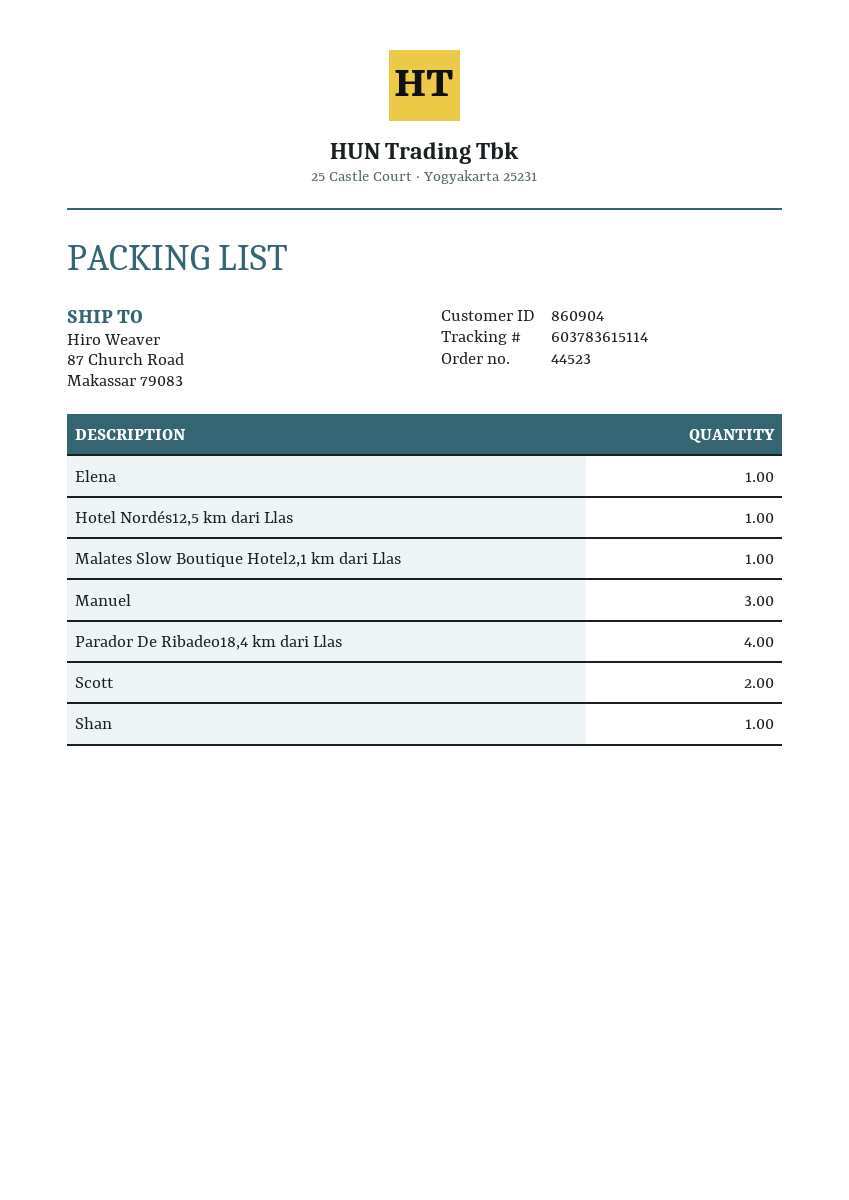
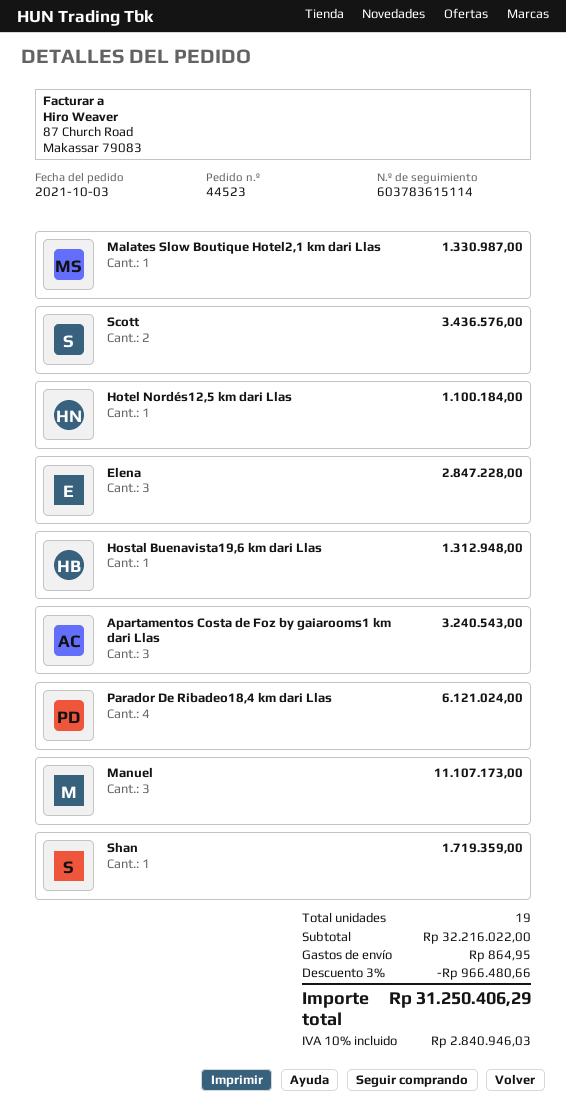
Elena: 1 -> 3
Hostal Buenavista19,6 km dari Llas: none -> 1
Apartamentos Costa de Foz by gaiarooms1 km dari Llas: none -> 3

